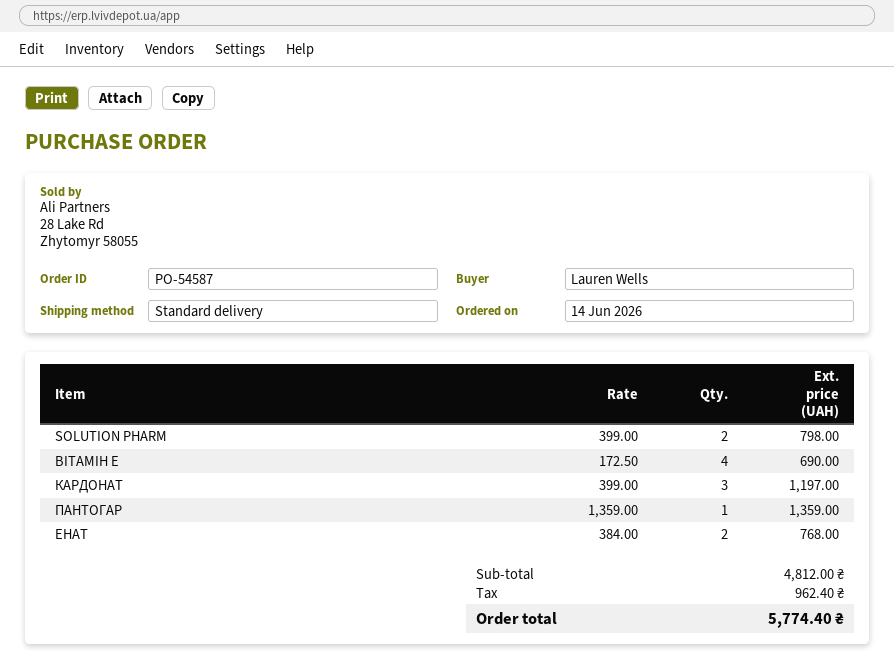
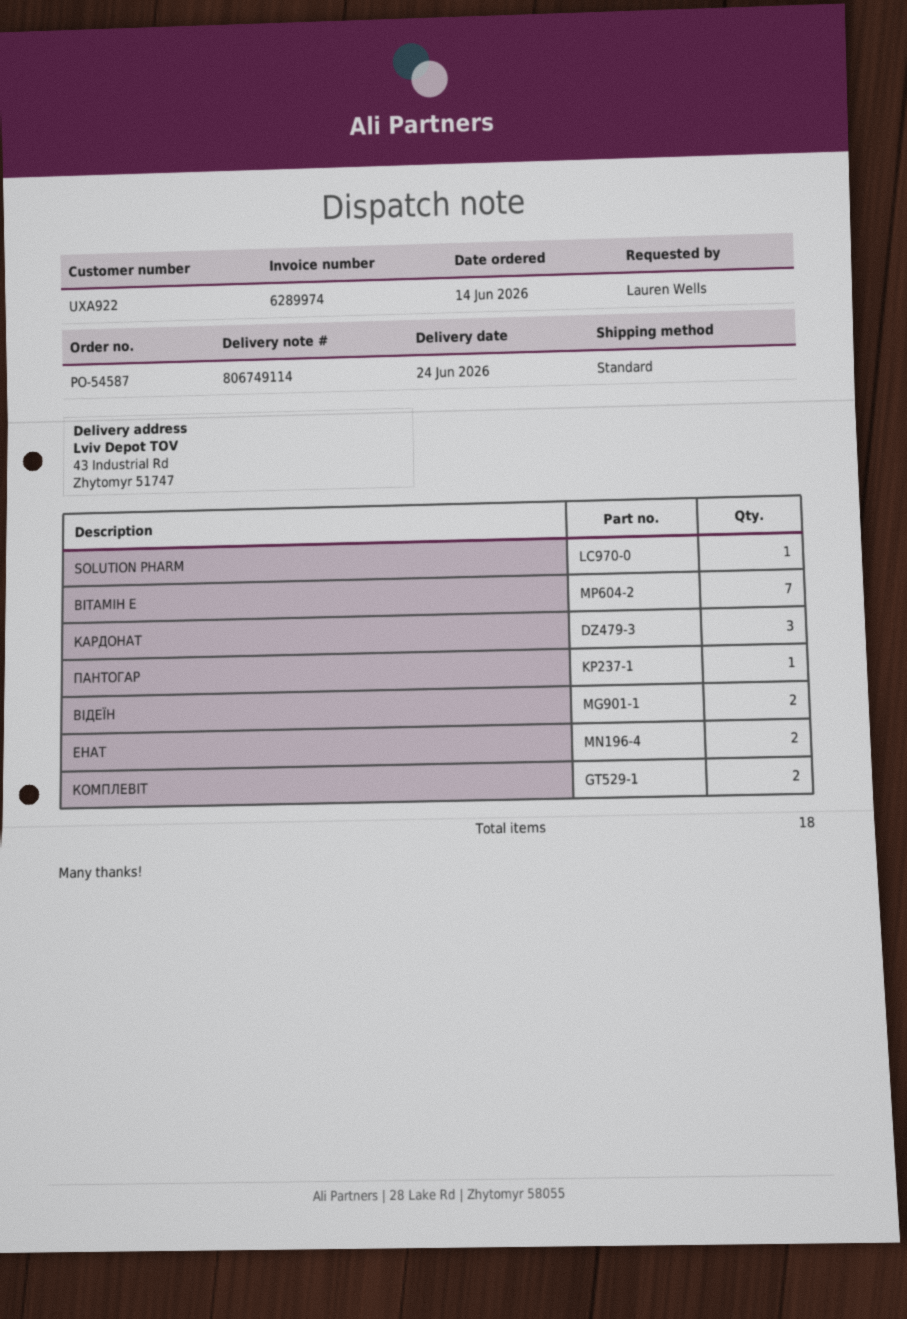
SOLUTION PHARM: 2 -> 1
ВІТАМІН E: 4 -> 7
ВІДЕЇН: none -> 2
КОМПЛЕВІТ: none -> 2

